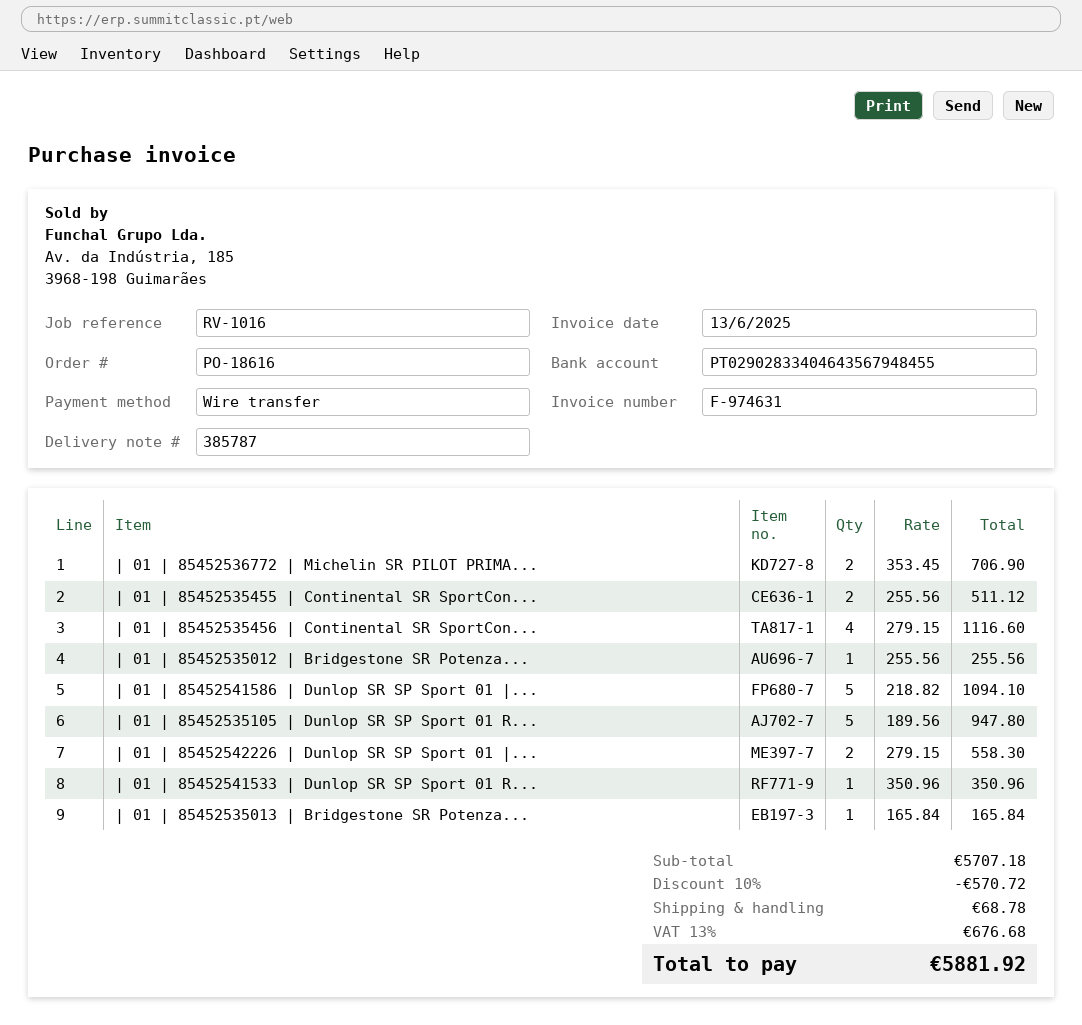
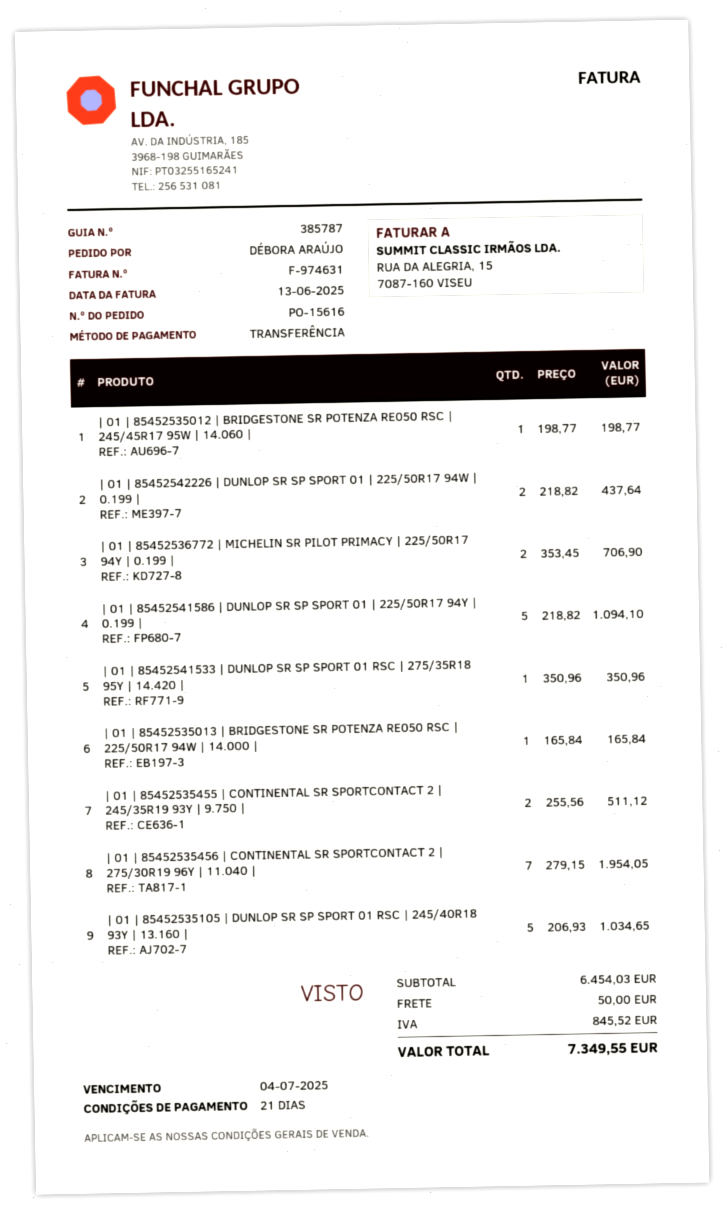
order number: PO-18616 -> PO-15616
| 01 | 85452535456 | Continental SR SportCon...: 4 x 279.15 = 1116.60 -> 7 x 279.15 = 1954.05
| 01 | 85452535012 | Bridgestone SR Potenza...: 1 x 255.56 = 255.56 -> 1 x 198.77 = 198.77
| 01 | 85452535105 | Dunlop SR SP Sport 01 R...: 5 x 189.56 = 947.80 -> 5 x 206.93 = 1034.65
| 01 | 85452542226 | Dunlop SR SP Sport 01 |...: 2 x 279.15 = 558.30 -> 2 x 218.82 = 437.64
subtotal: 5707.18 -> 6454.03
discount: 10% = 570.72 -> none
shipping: 68.78 -> 50.00
tax: 676.68 -> 845.52
total: 5881.92 -> 7349.55

